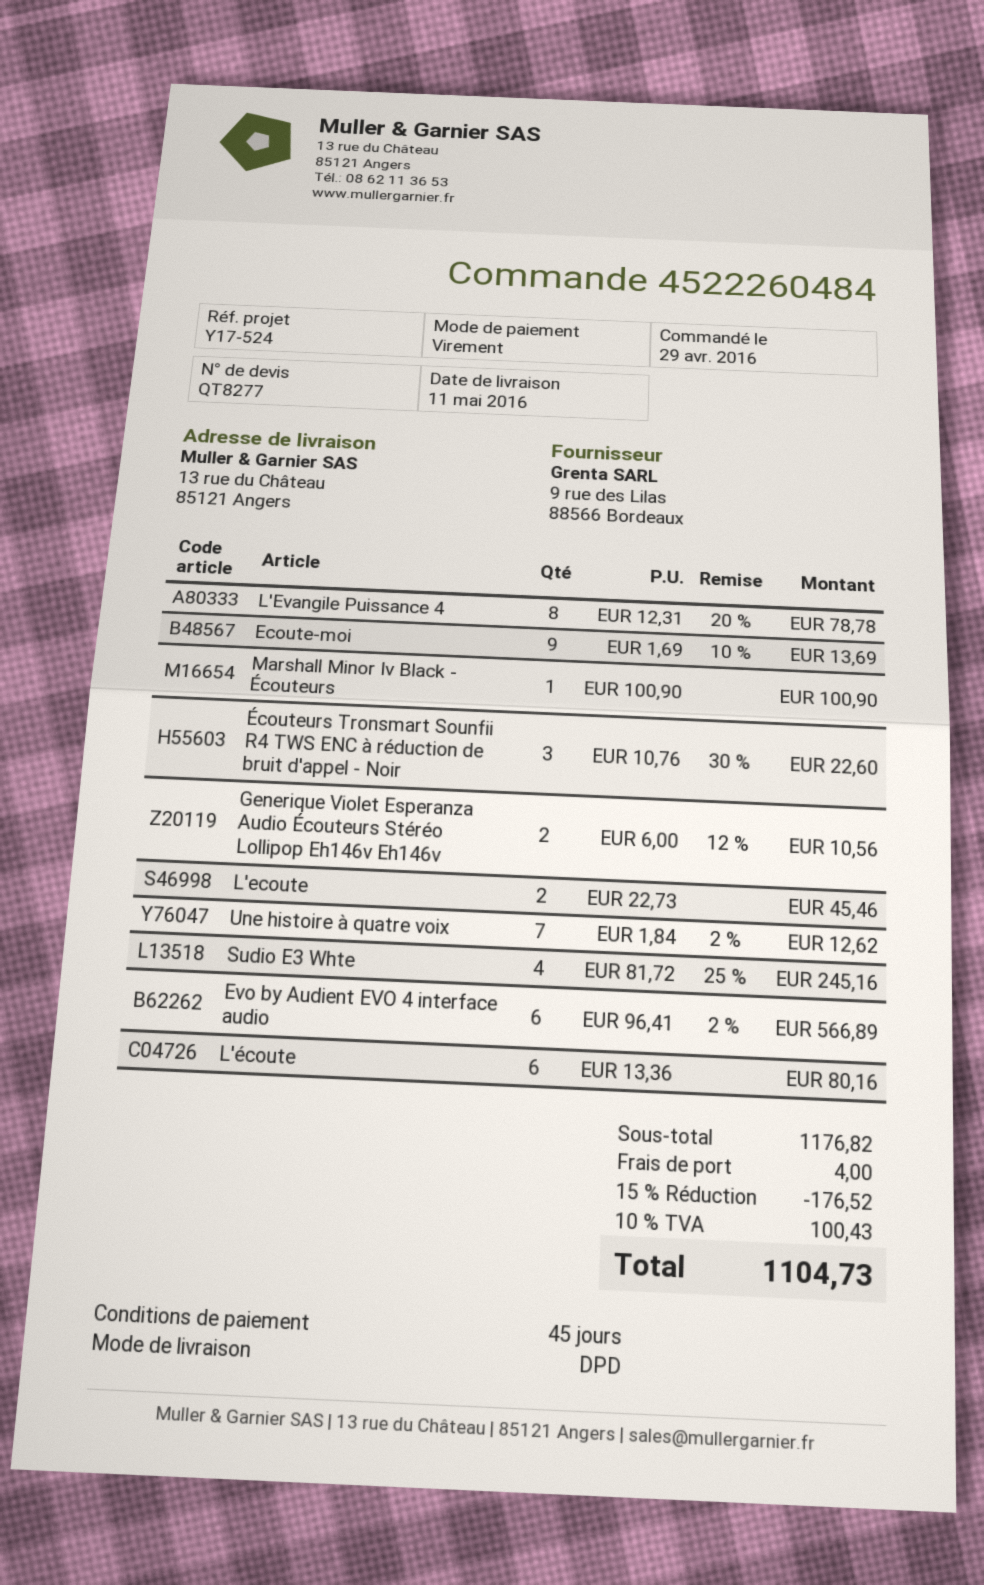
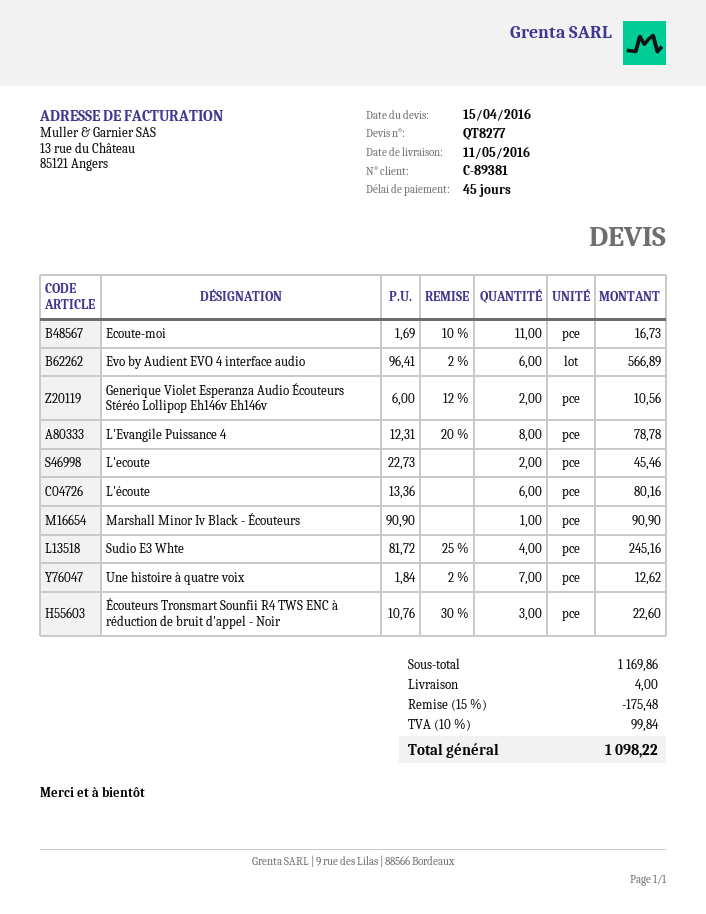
Ecoute-moi: 9 x 1.69 - 10% = 13.69 -> 11 x 1.69 - 10% = 16.73
Marshall Minor Iv Black - Écouteurs: 1 x 100.90 = 100.90 -> 1 x 90.90 = 90.90
subtotal: 1176.82 -> 1169.86
discount: 15% = 176.52 -> 15% = 175.48
tax: 10% = 100.43 -> 10% = 99.84
total: 1104.73 -> 1098.22

